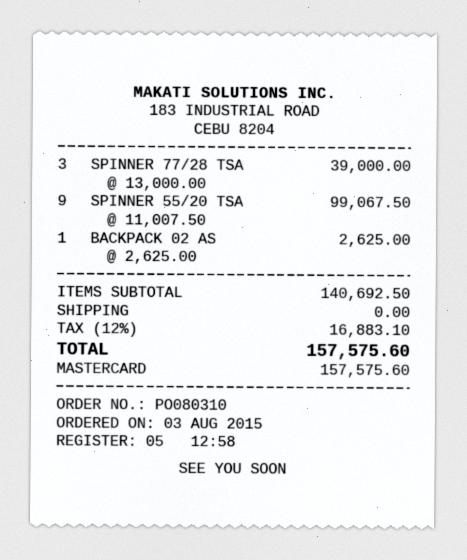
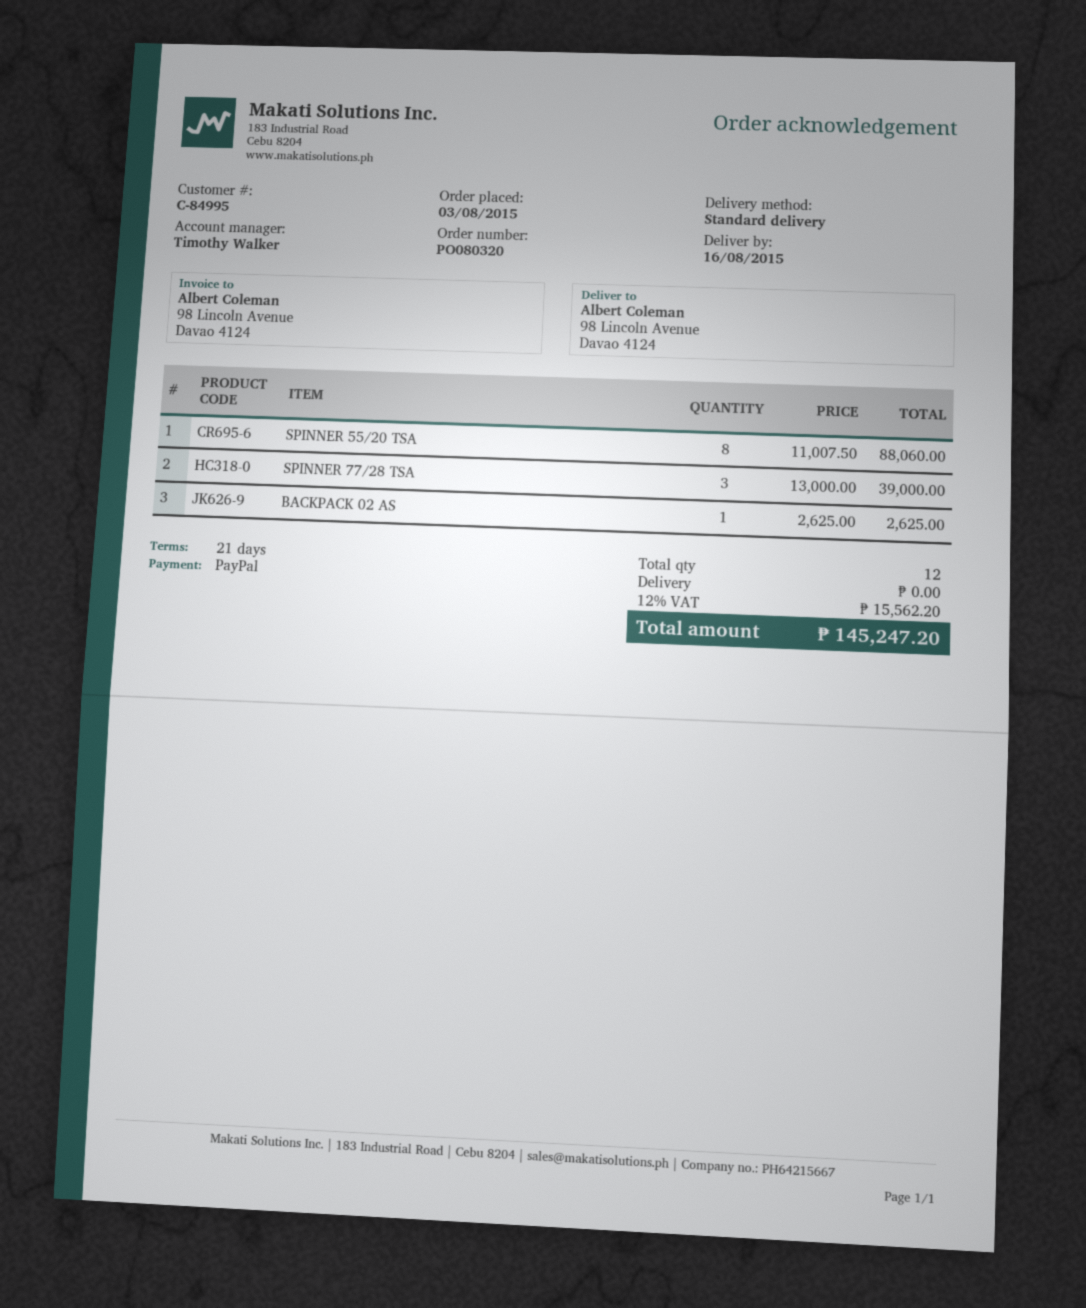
order number: PO080310 -> PO080320
payment method: Mastercard -> PayPal
SPINNER 55/20 TSA: 9 x 11007.50 = 99067.50 -> 8 x 11007.50 = 88060.00
tax: 12% = 16883.10 -> 12% = 15562.20
total: 157575.60 -> 145247.20

